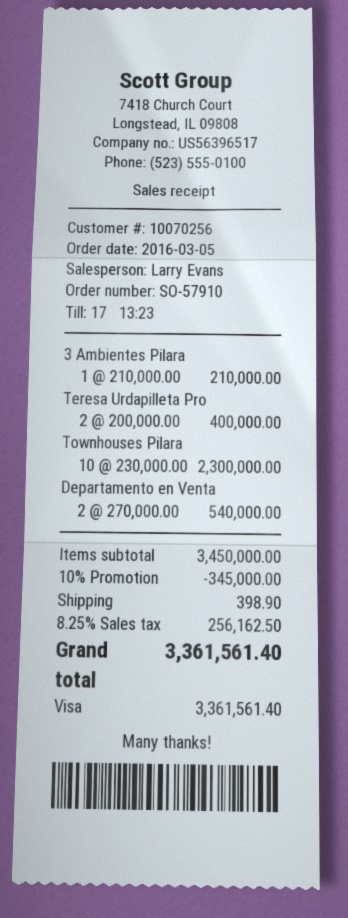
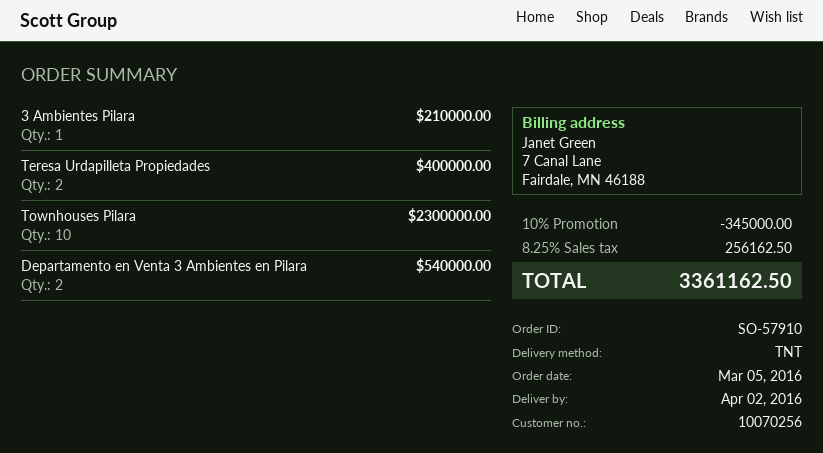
shipping: 398.90 -> none
total: 3361561.40 -> 3361162.50

